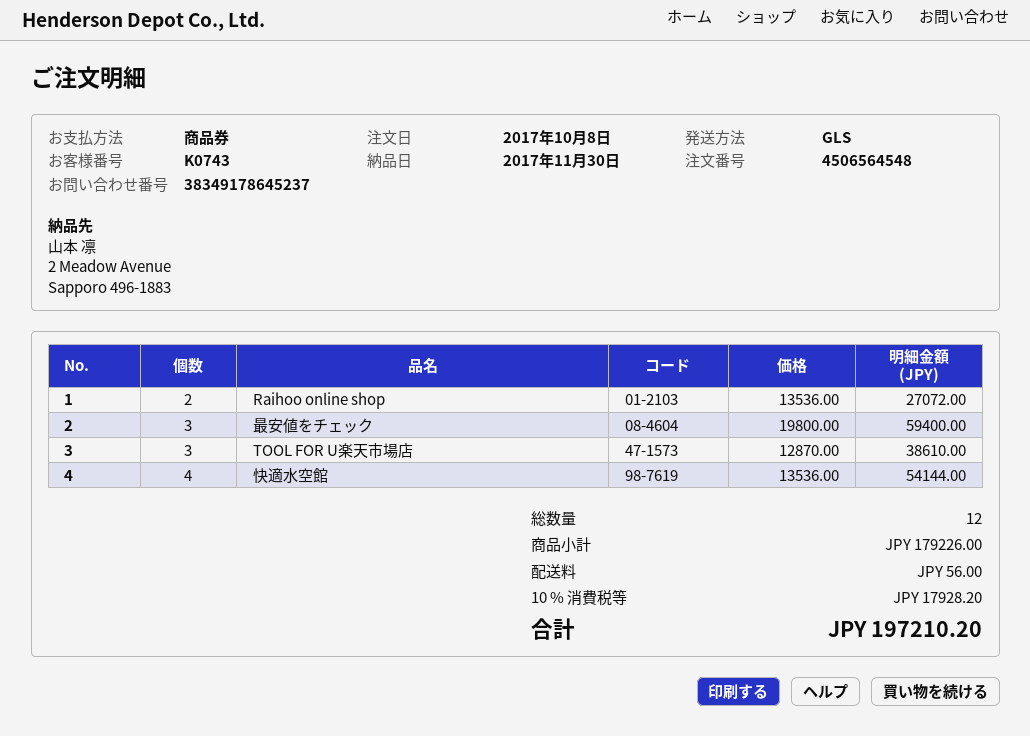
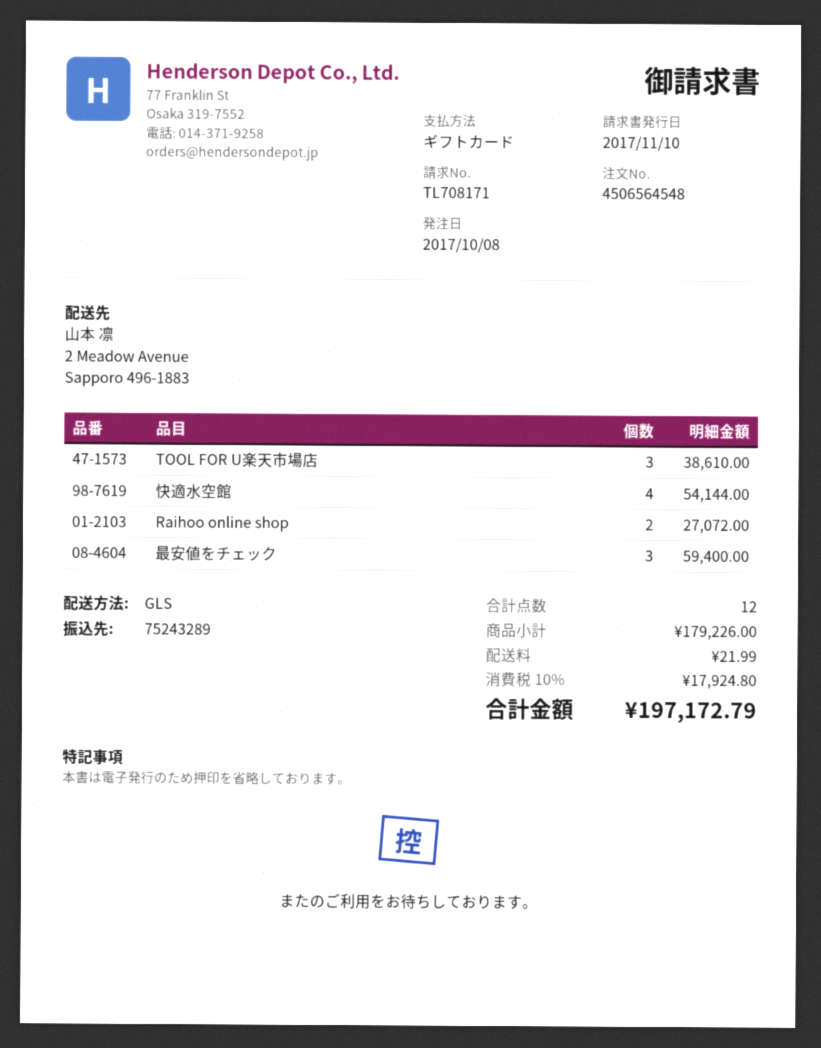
shipping: 56.00 -> 21.99
tax: 10% = 17928.20 -> 10% = 17924.80
total: 197210.20 -> 197172.79

